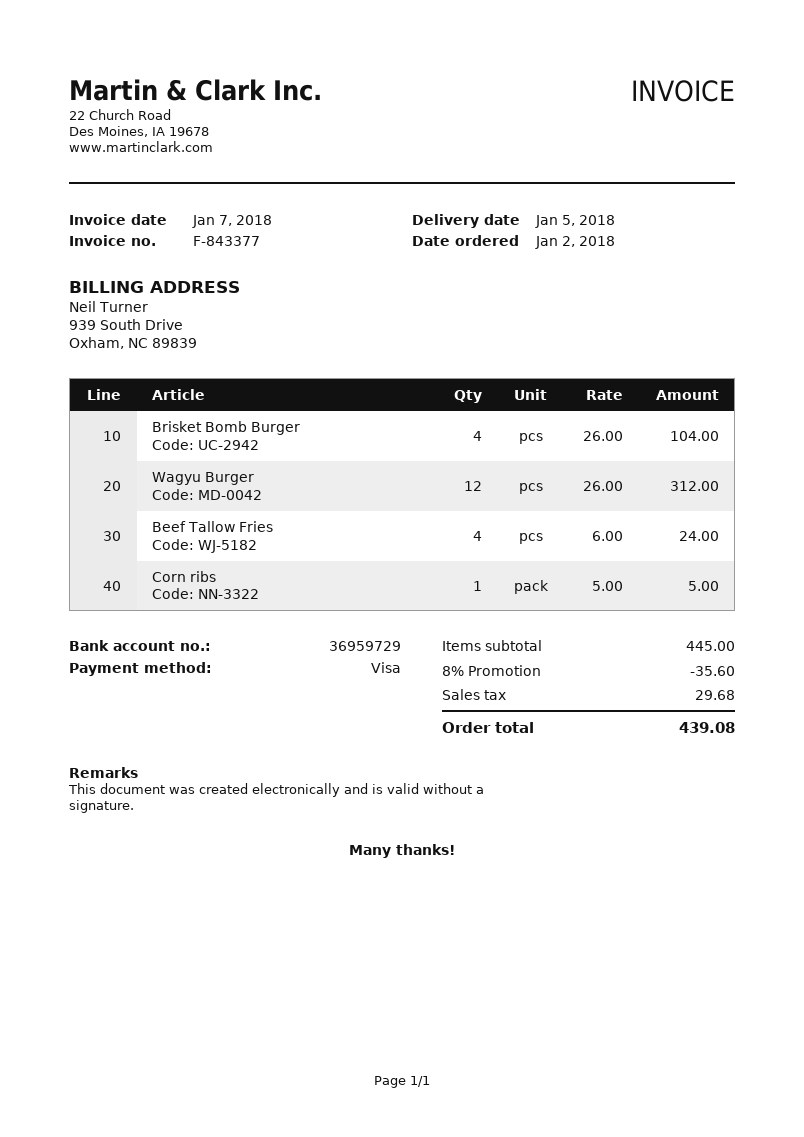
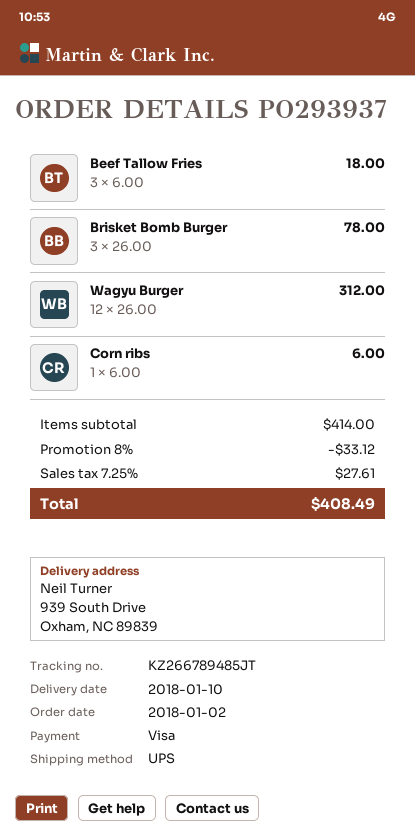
delivery date: 2018-01-05 -> 2018-01-10
Brisket Bomb Burger: 4 x 26.00 = 104.00 -> 3 x 26.00 = 78.00
Beef Tallow Fries: 4 x 6.00 = 24.00 -> 3 x 6.00 = 18.00
Corn ribs: 1 x 5.00 = 5.00 -> 1 x 6.00 = 6.00
subtotal: 445.00 -> 414.00
discount: 8% = 35.60 -> 8% = 33.12
tax: 29.68 -> 27.61
total: 439.08 -> 408.49

